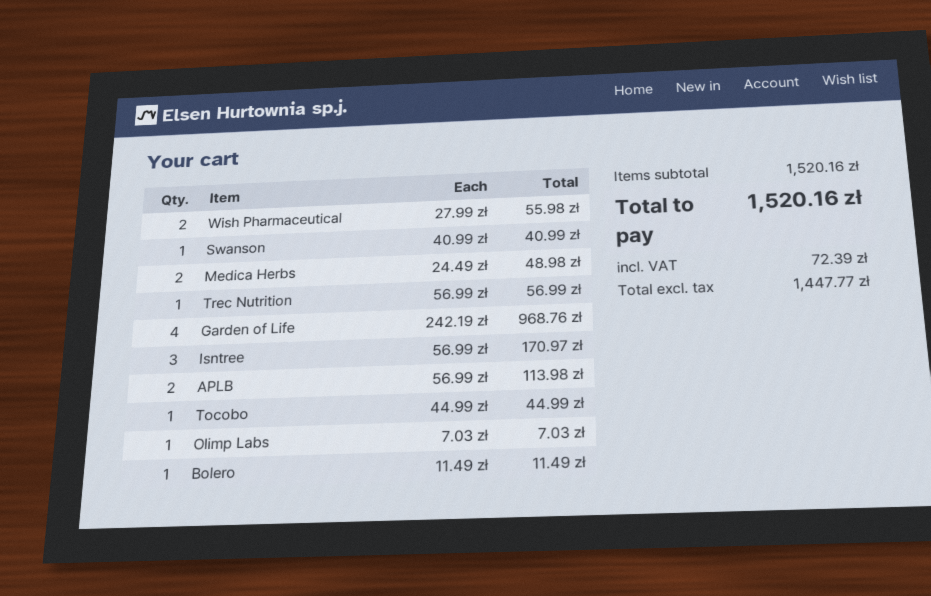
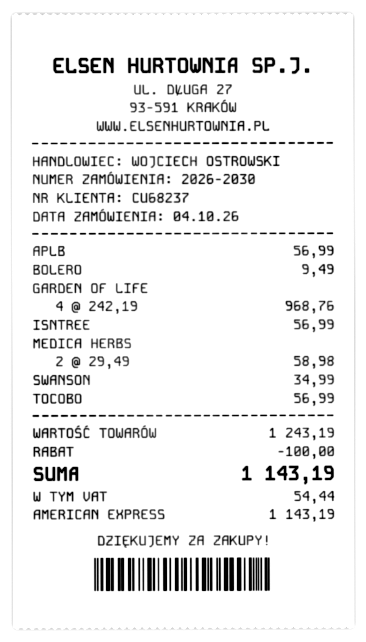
Wish Pharmaceutical: 2 x 27.99 = 55.98 -> none
Swanson: 1 x 40.99 = 40.99 -> 1 x 34.99 = 34.99
Medica Herbs: 2 x 24.49 = 48.98 -> 2 x 29.49 = 58.98
Trec Nutrition: 1 x 56.99 = 56.99 -> none
Isntree: 3 x 56.99 = 170.97 -> 1 x 56.99 = 56.99
APLB: 2 x 56.99 = 113.98 -> 1 x 56.99 = 56.99
Tocobo: 1 x 44.99 = 44.99 -> 1 x 56.99 = 56.99
Olimp Labs: 1 x 7.03 = 7.03 -> none
Bolero: 1 x 11.49 = 11.49 -> 1 x 9.49 = 9.49
subtotal: 1520.16 -> 1243.19
discount: none -> 100.00
tax: 72.39 -> 54.44
total: 1520.16 -> 1143.19

